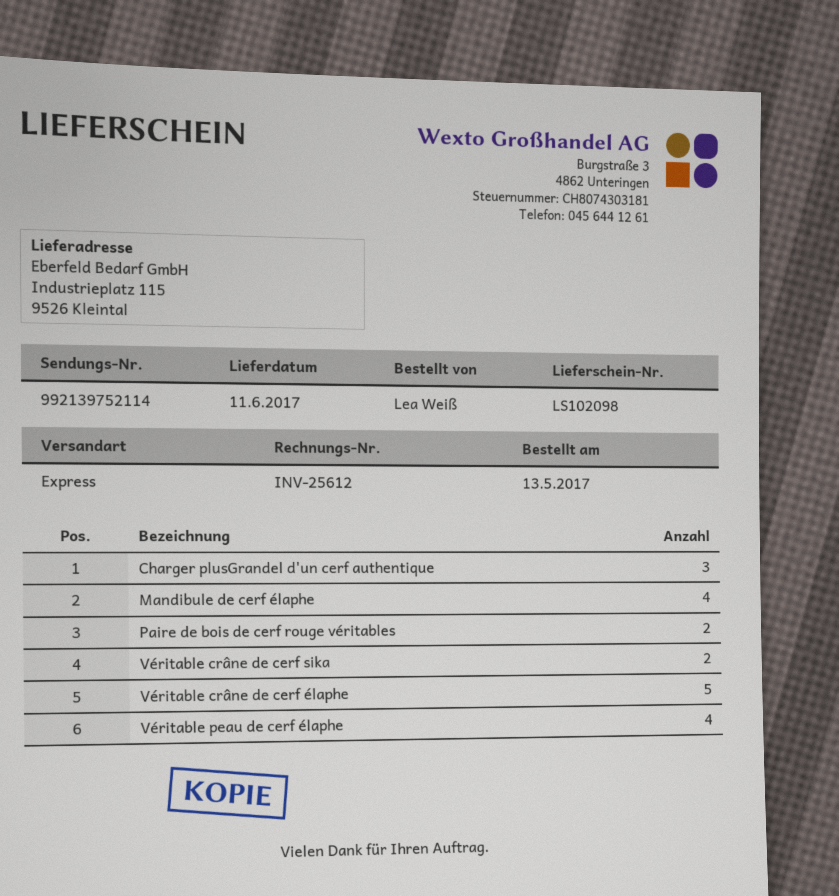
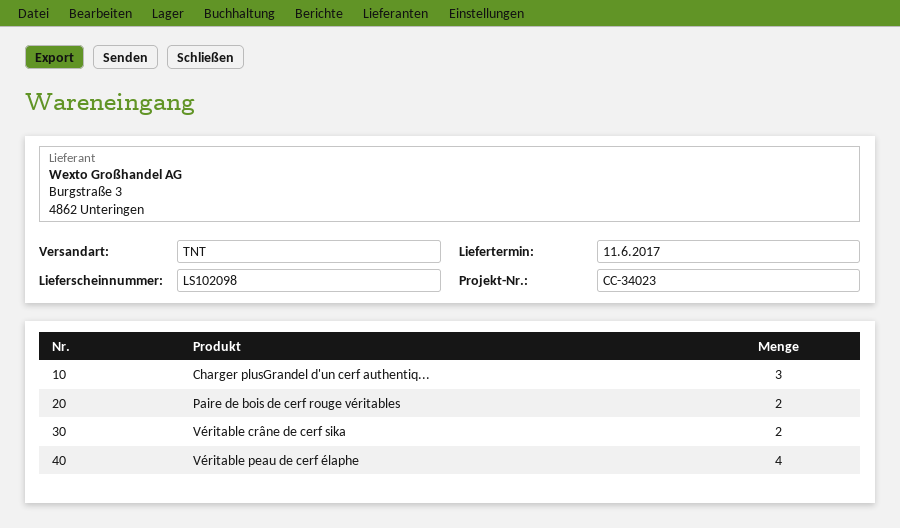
shipping method: express -> TNT
Mandibule de cerf élaphe: 4 -> none
Véritable crâne de cerf élaphe: 5 -> none

